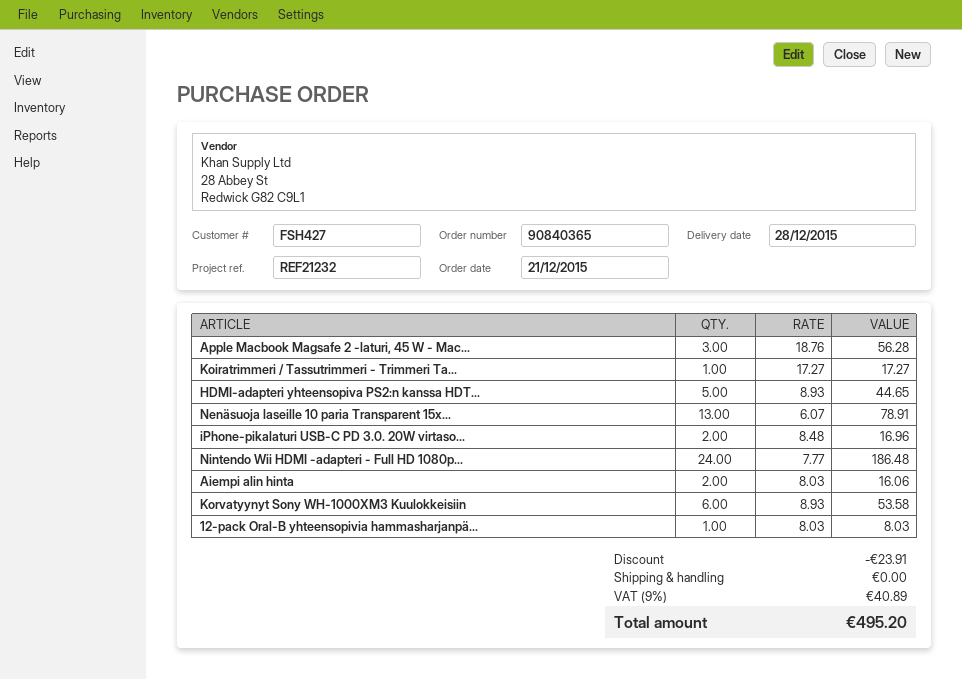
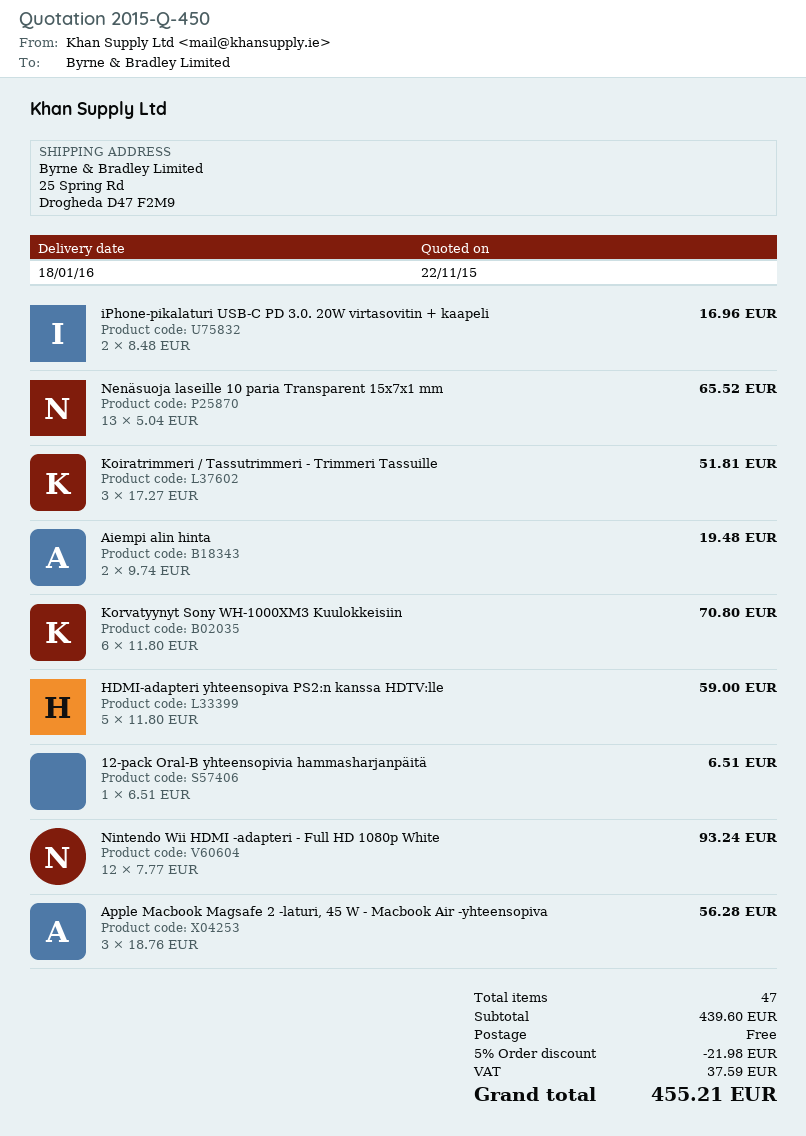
delivery date: 2015-12-28 -> 2016-01-18
Koiratrimmeri / Tassutrimmeri - Trimmeri Ta...: 1 x 17.27 = 17.27 -> 3 x 17.27 = 51.81
HDMI-adapteri yhteensopiva PS2:n kanssa HDT...: 5 x 8.93 = 44.65 -> 5 x 11.80 = 59.00
Nenäsuoja laseille 10 paria Transparent 15x...: 13 x 6.07 = 78.91 -> 13 x 5.04 = 65.52
Nintendo Wii HDMI -adapteri - Full HD 1080p...: 24 x 7.77 = 186.48 -> 12 x 7.77 = 93.24
Aiempi alin hinta: 2 x 8.03 = 16.06 -> 2 x 9.74 = 19.48
Korvatyynyt Sony WH-1000XM3 Kuulokkeisiin: 6 x 8.93 = 53.58 -> 6 x 11.80 = 70.80
12-pack Oral-B yhteensopivia hammasharjanpä...: 1 x 8.03 = 8.03 -> 1 x 6.51 = 6.51
discount: 23.91 -> 21.98
tax: 40.89 -> 37.59
total: 495.20 -> 455.21

